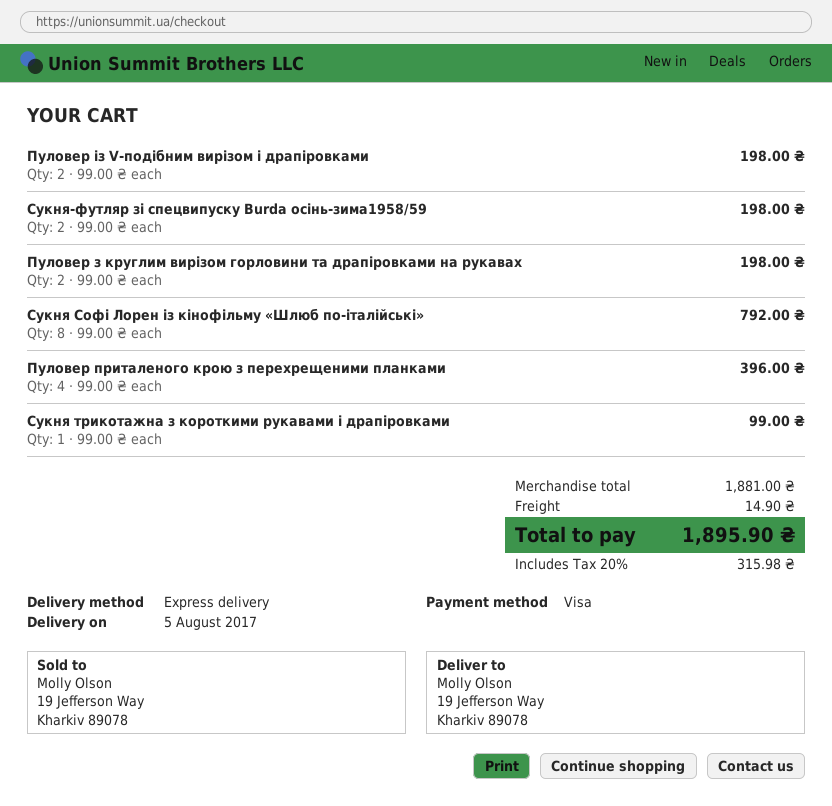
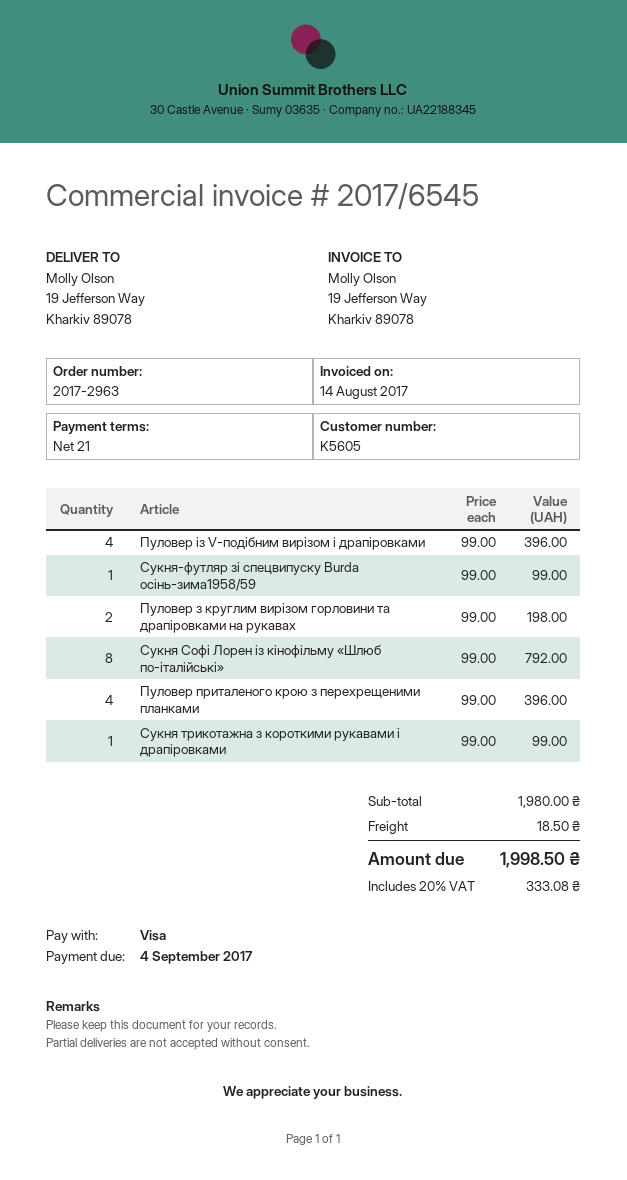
Пуловер із V-подібним вирізом і драпіровками: 2 x 99.00 = 198.00 -> 4 x 99.00 = 396.00
Сукня-футляр зі спецвипуску Burda осінь-зима1958/59: 2 x 99.00 = 198.00 -> 1 x 99.00 = 99.00
subtotal: 1881.00 -> 1980.00
shipping: 14.90 -> 18.50
tax: 20% = 315.98 -> 20% = 333.08
total: 1895.90 -> 1998.50

